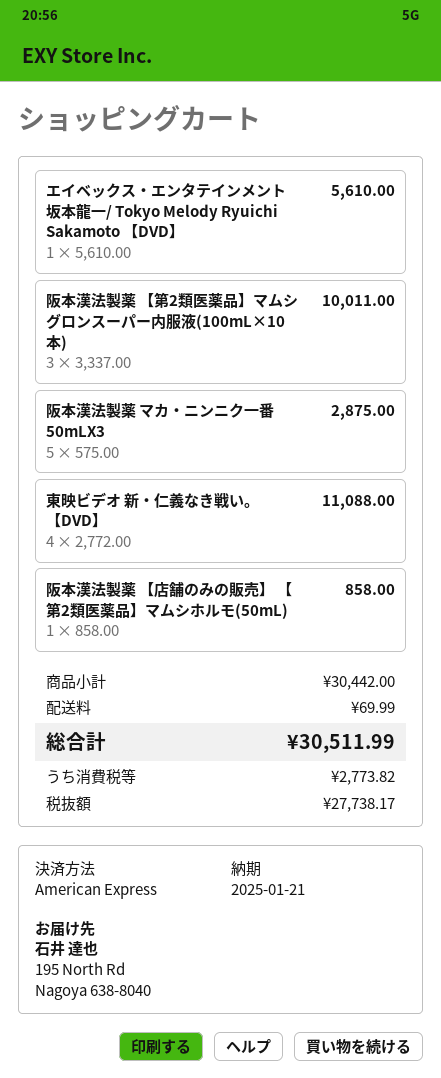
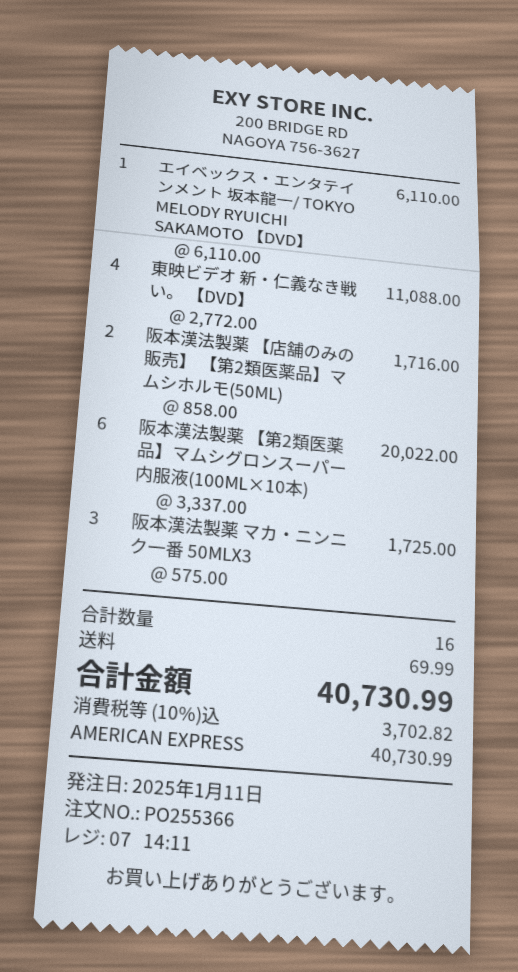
エイベックス・エンタテインメント 坂本龍一/ Tokyo Melody Ryuichi Sakamoto 【DVD】: 1 x 5610.00 = 5610.00 -> 1 x 6110.00 = 6110.00
阪本漢法製薬 【第2類医薬品】マムシグロンスーパー内服液(100mL×10本): 3 x 3337.00 = 10011.00 -> 6 x 3337.00 = 20022.00
阪本漢法製薬 マカ・ニンニク一番 50mLX3: 5 x 575.00 = 2875.00 -> 3 x 575.00 = 1725.00
阪本漢法製薬 【店舗のみの販売】 【第2類医薬品】マムシホルモ(50mL): 1 x 858.00 = 858.00 -> 2 x 858.00 = 1716.00
tax: 2773.82 -> 3702.82
total: 30511.99 -> 40730.99

